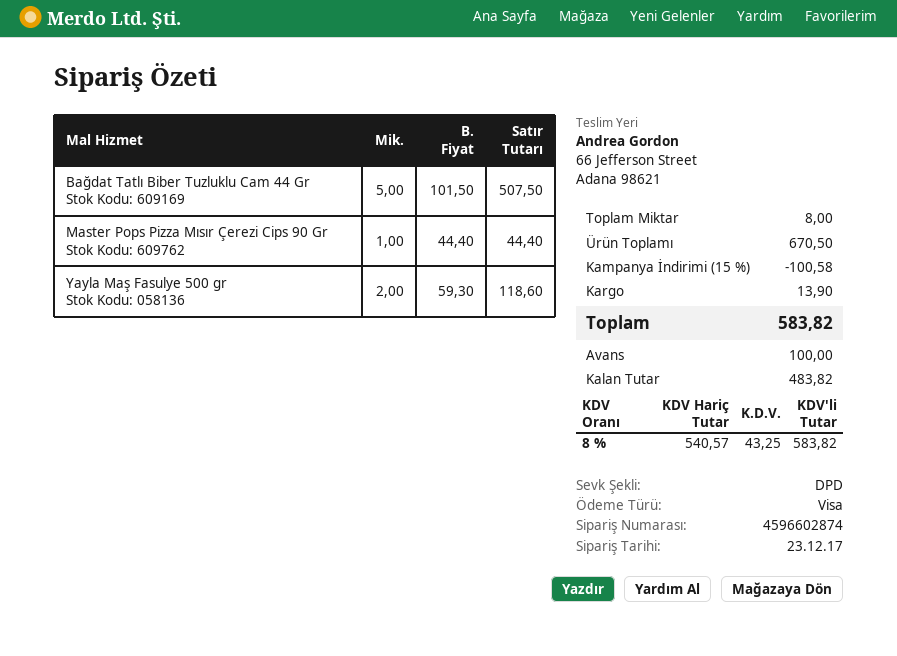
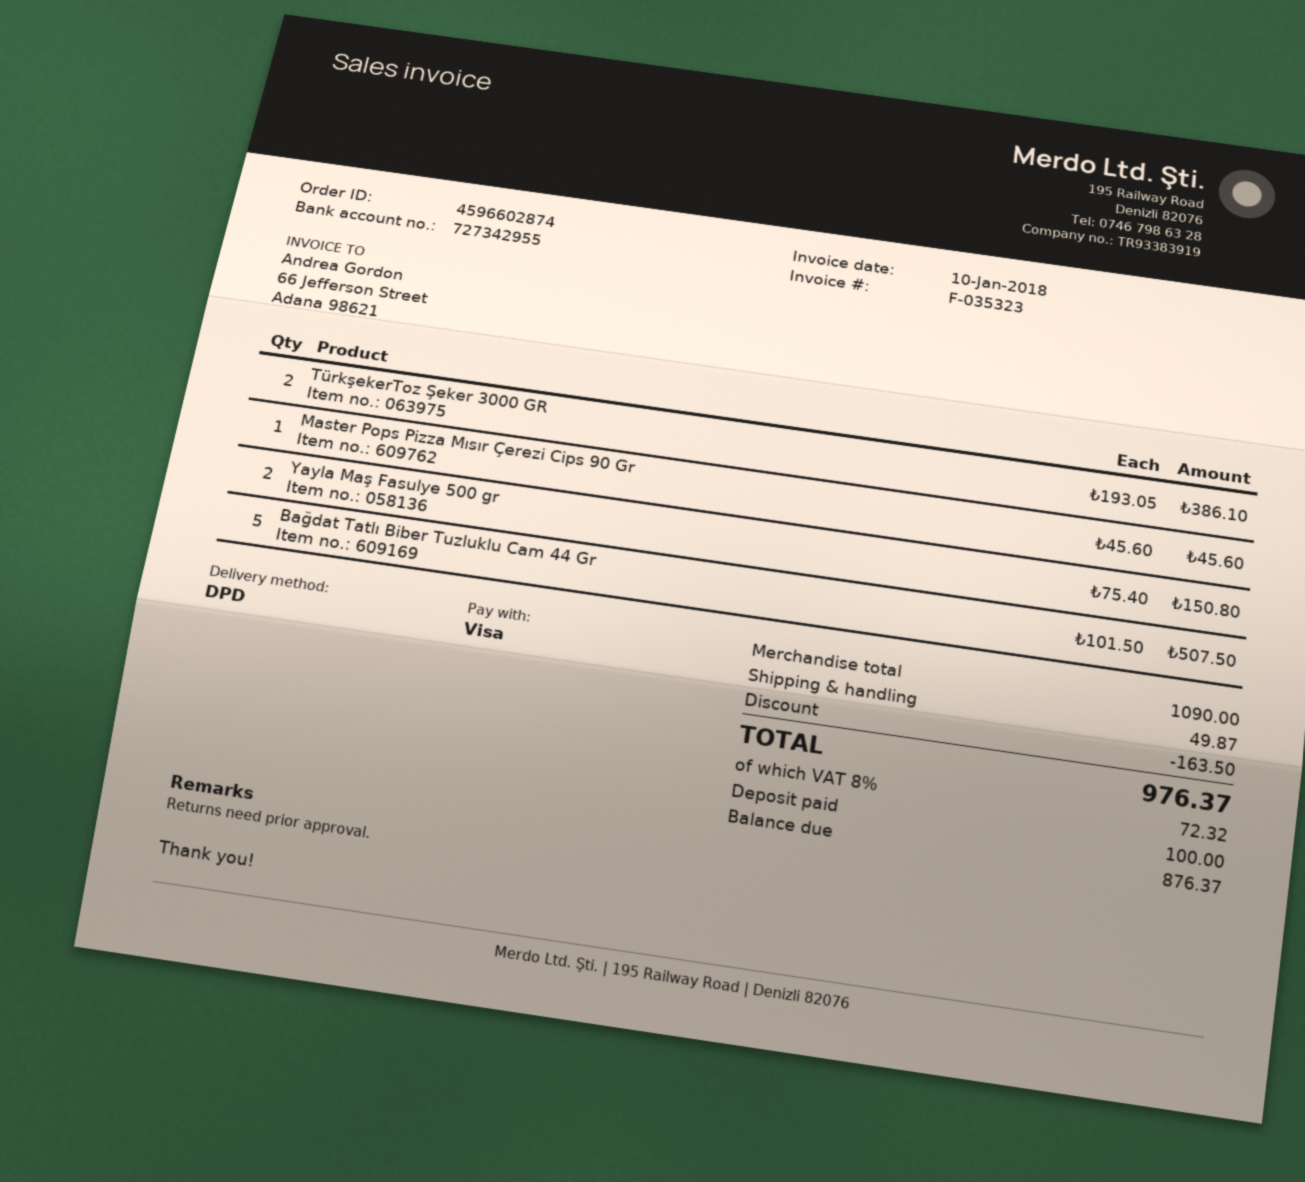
Master Pops Pizza Mısır Çerezi Cips 90 Gr: 1 x 44.40 = 44.40 -> 1 x 45.60 = 45.60
Yayla Maş Fasulye 500 gr: 2 x 59.30 = 118.60 -> 2 x 75.40 = 150.80
TürkşekerToz Şeker 3000 GR: none -> 2 x 193.05 = 386.10
subtotal: 670.50 -> 1090.00
discount: 100.58 -> 163.50
shipping: 13.90 -> 49.87
tax: 8% = 43.25 -> 8% = 72.32
total: 583.82 -> 976.37
balance: 483.82 -> 876.37

